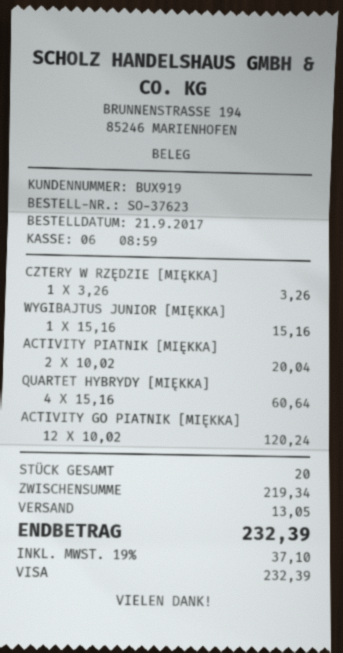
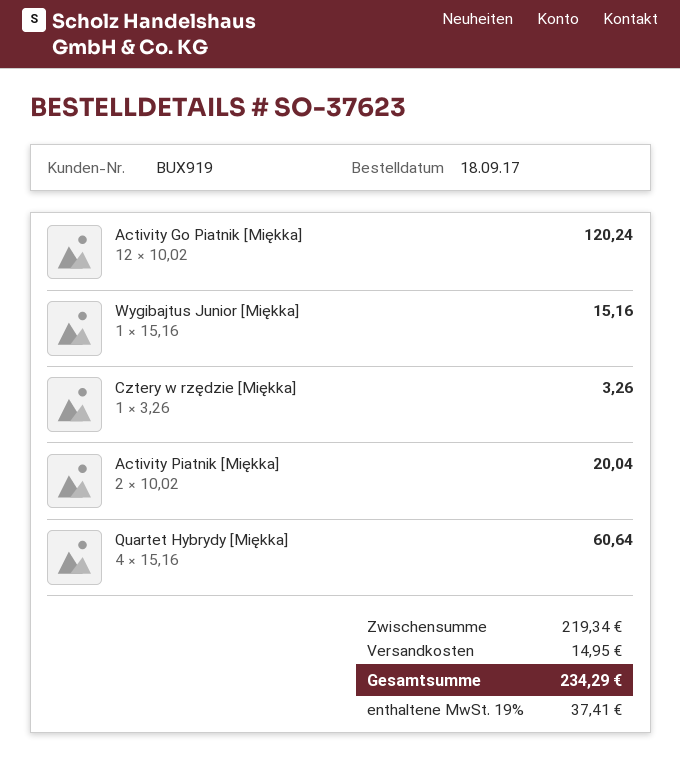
order date: 2017-09-21 -> 2017-09-18
shipping: 13.05 -> 14.95
tax: 19% = 37.10 -> 19% = 37.41
total: 232.39 -> 234.29

